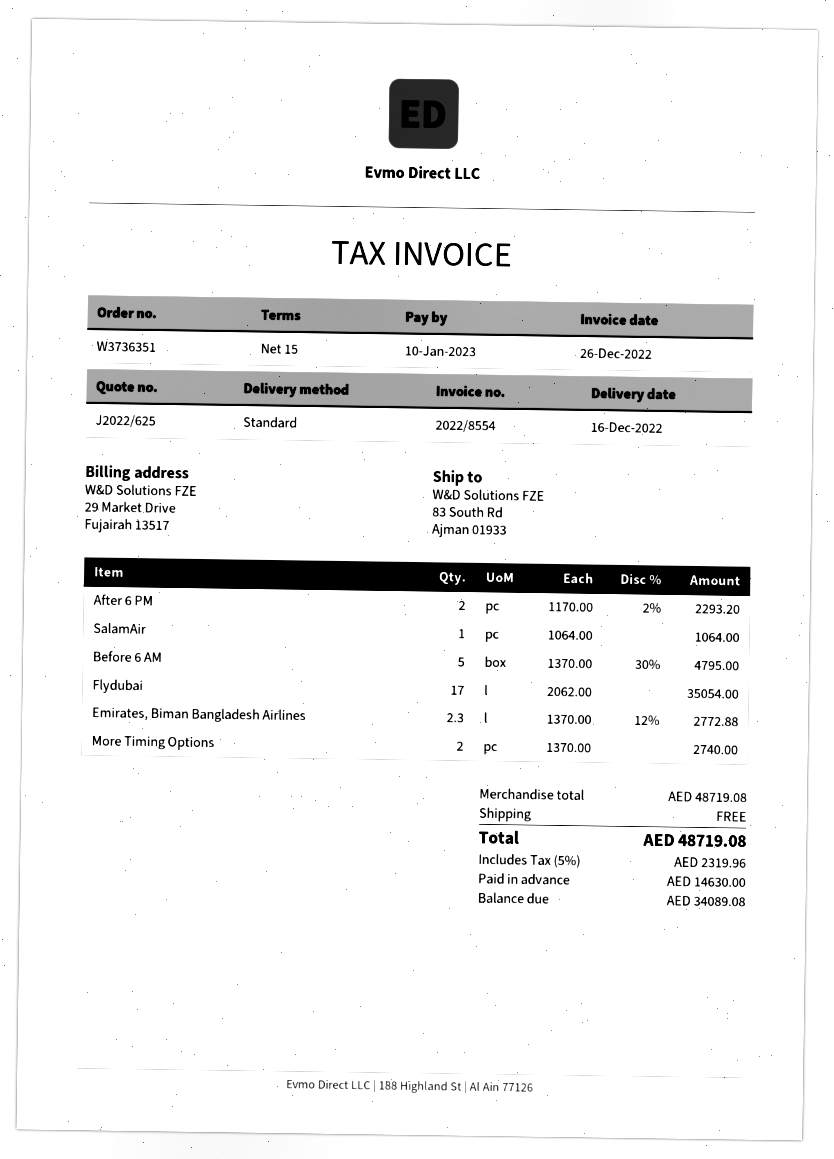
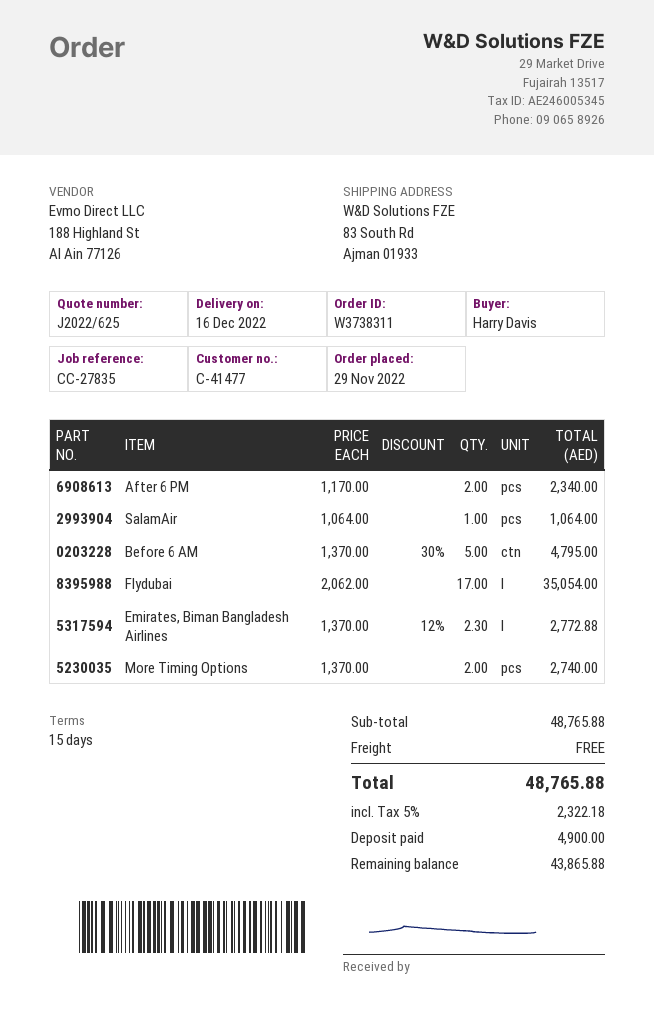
order number: W3736351 -> W3738311
After 6 PM: 2 x 1170.00 - 2% = 2293.20 -> 2 x 1170.00 = 2340.00
subtotal: 48719.08 -> 48765.88
tax: 5% = 2319.96 -> 5% = 2322.18
total: 48719.08 -> 48765.88
deposit: 14630.00 -> 4900.00
balance: 34089.08 -> 43865.88

